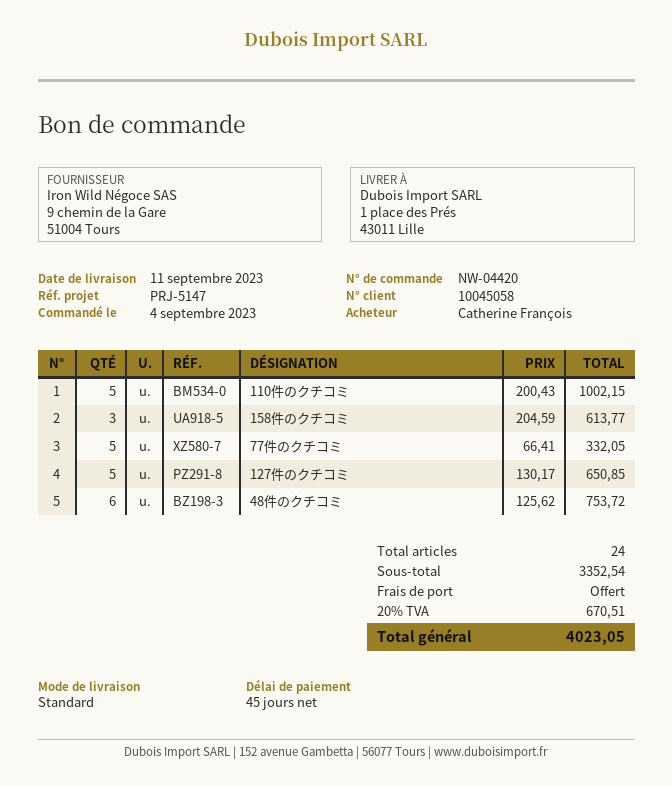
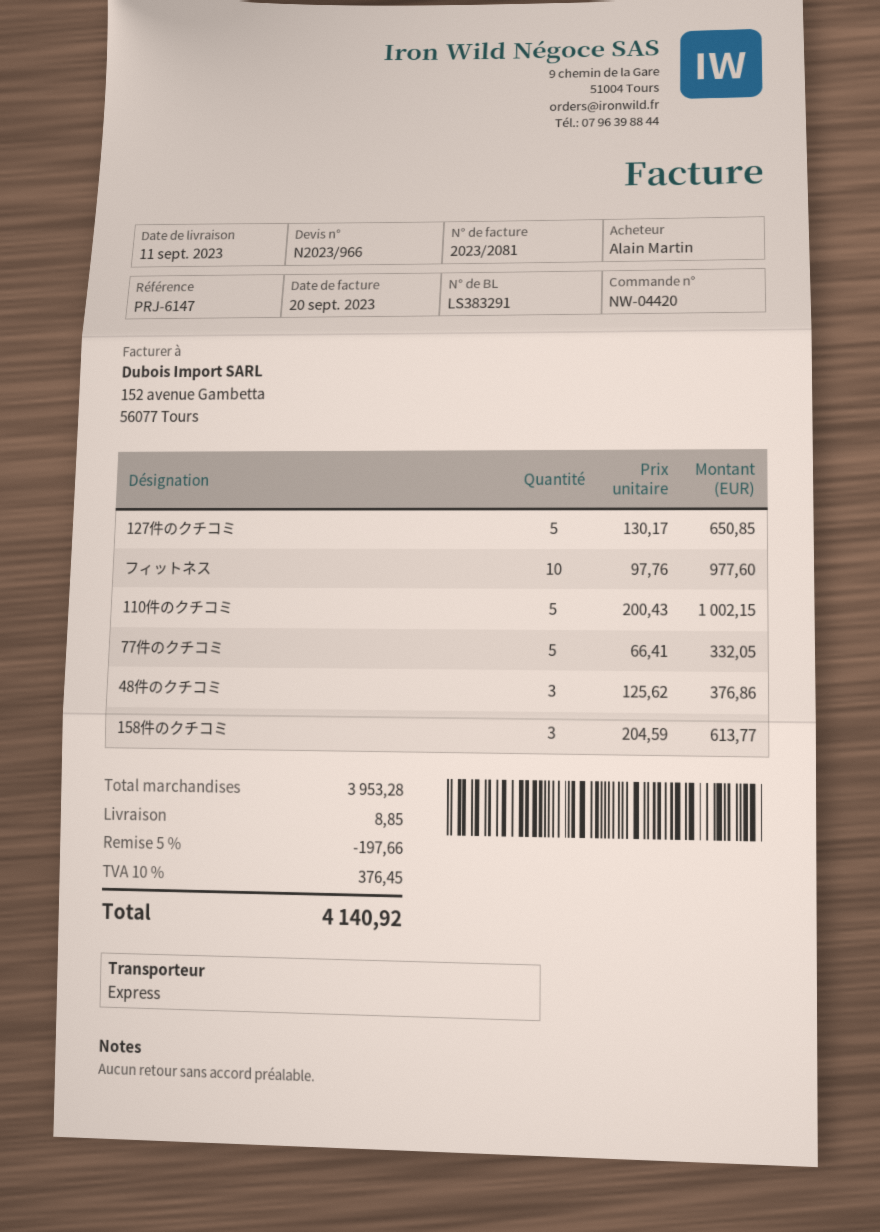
reference: PRJ-5147 -> PRJ-6147
ordered by: Catherine François -> Alain Martin
shipping method: standard -> express
48件のクチコミ: 6 x 125.62 = 753.72 -> 3 x 125.62 = 376.86
フィットネス: none -> 10 x 97.76 = 977.60
subtotal: 3352.54 -> 3953.28
discount: none -> 5% = 197.66
shipping: 0.00 -> 8.85
tax: 20% = 670.51 -> 10% = 376.45
total: 4023.05 -> 4140.92

